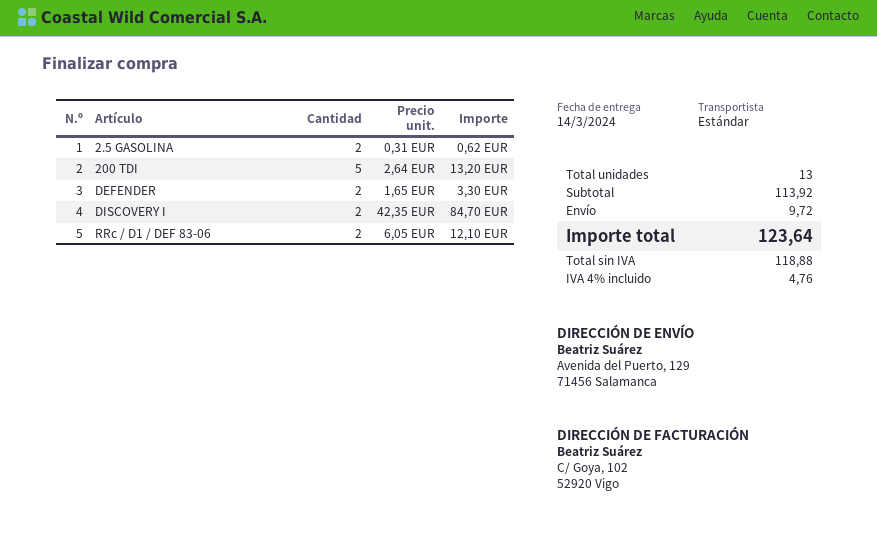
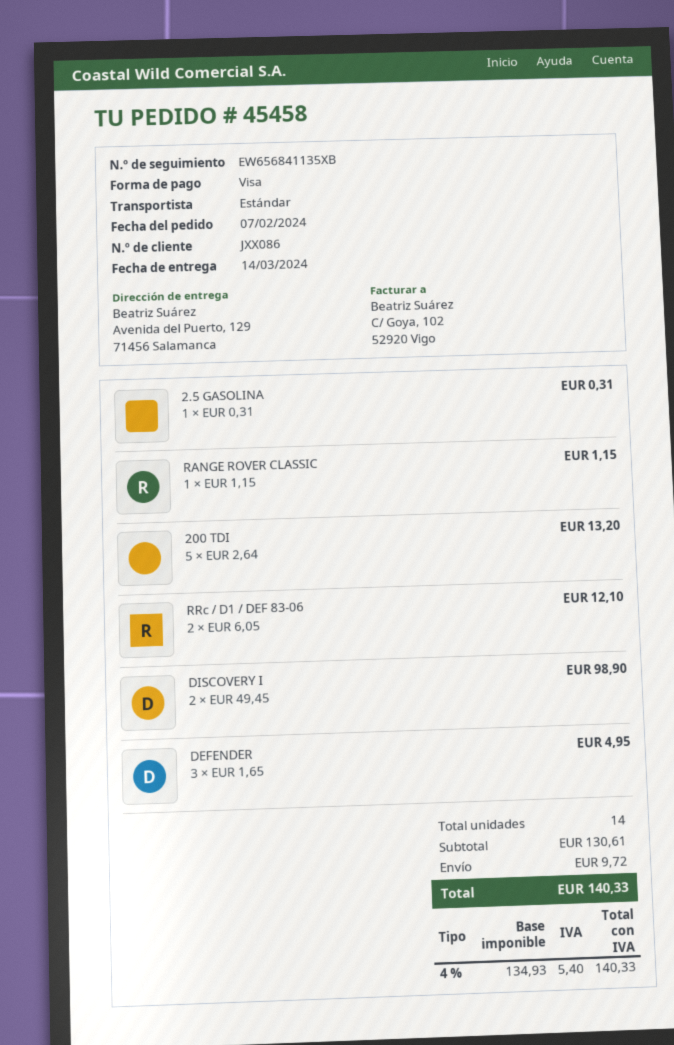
2.5 GASOLINA: 2 x 0.31 = 0.62 -> 1 x 0.31 = 0.31
DEFENDER: 2 x 1.65 = 3.30 -> 3 x 1.65 = 4.95
DISCOVERY I: 2 x 42.35 = 84.70 -> 2 x 49.45 = 98.90
RANGE ROVER CLASSIC: none -> 1 x 1.15 = 1.15
total quantity: 13 -> 14
subtotal: 113.92 -> 130.61
net: 118.88 -> 134.93
tax: 4% = 4.76 -> 4% = 5.40
total: 123.64 -> 140.33

